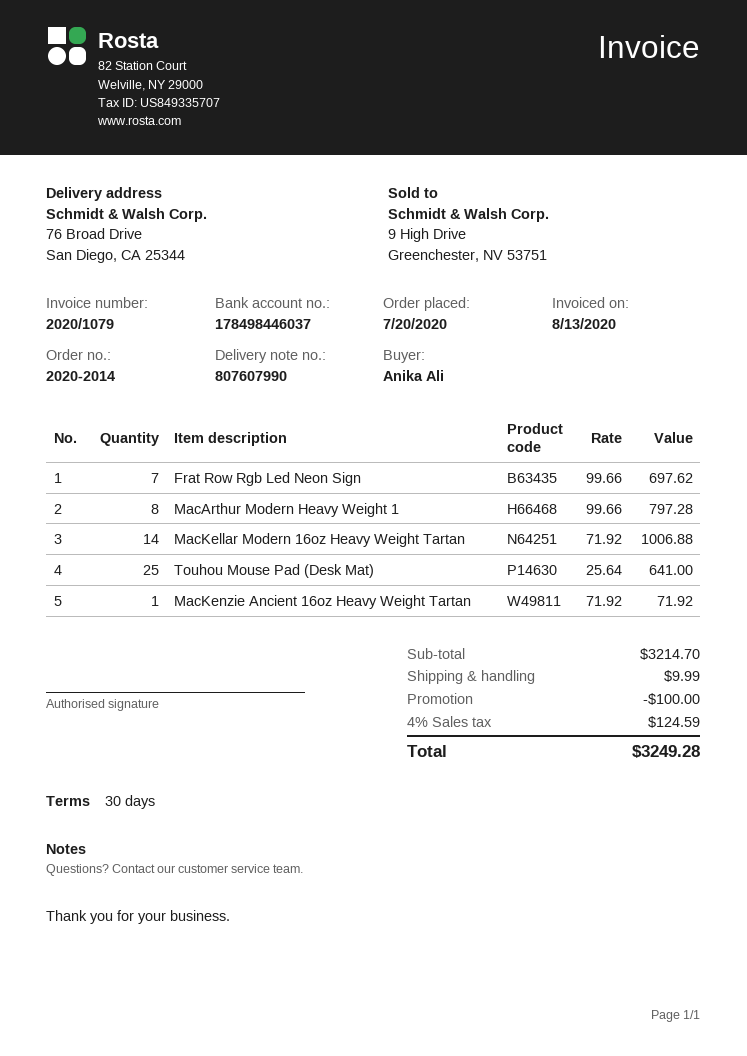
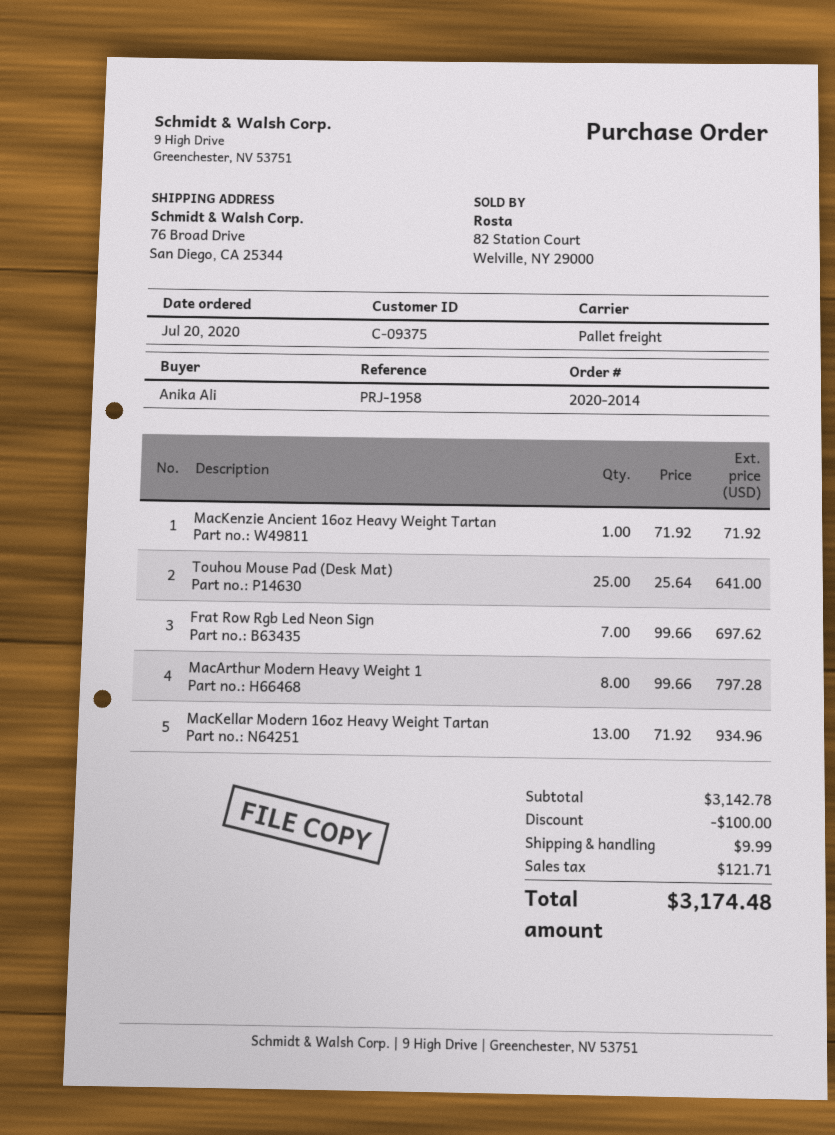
MacKellar Modern 16oz Heavy Weight Tartan: 14 x 71.92 = 1006.88 -> 13 x 71.92 = 934.96
subtotal: 3214.70 -> 3142.78
tax: 124.59 -> 121.71
total: 3249.28 -> 3174.48

